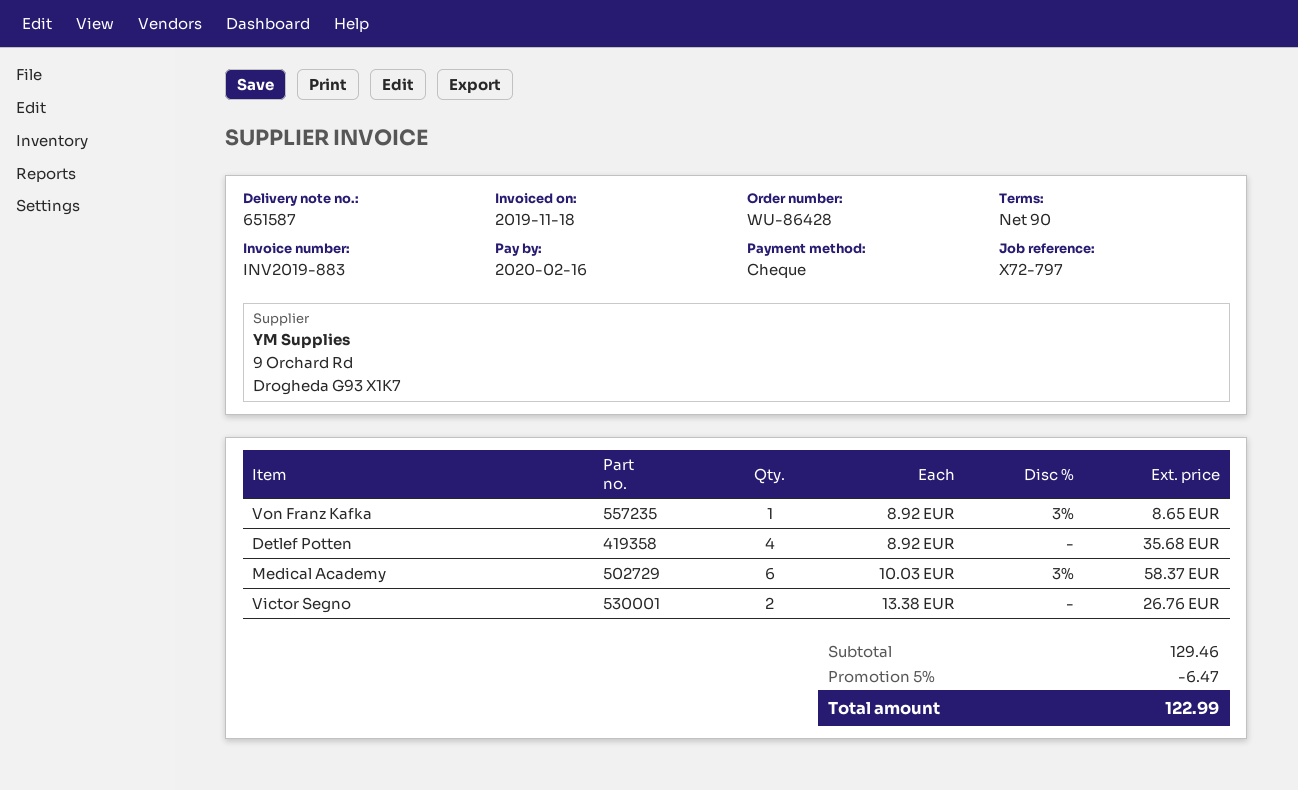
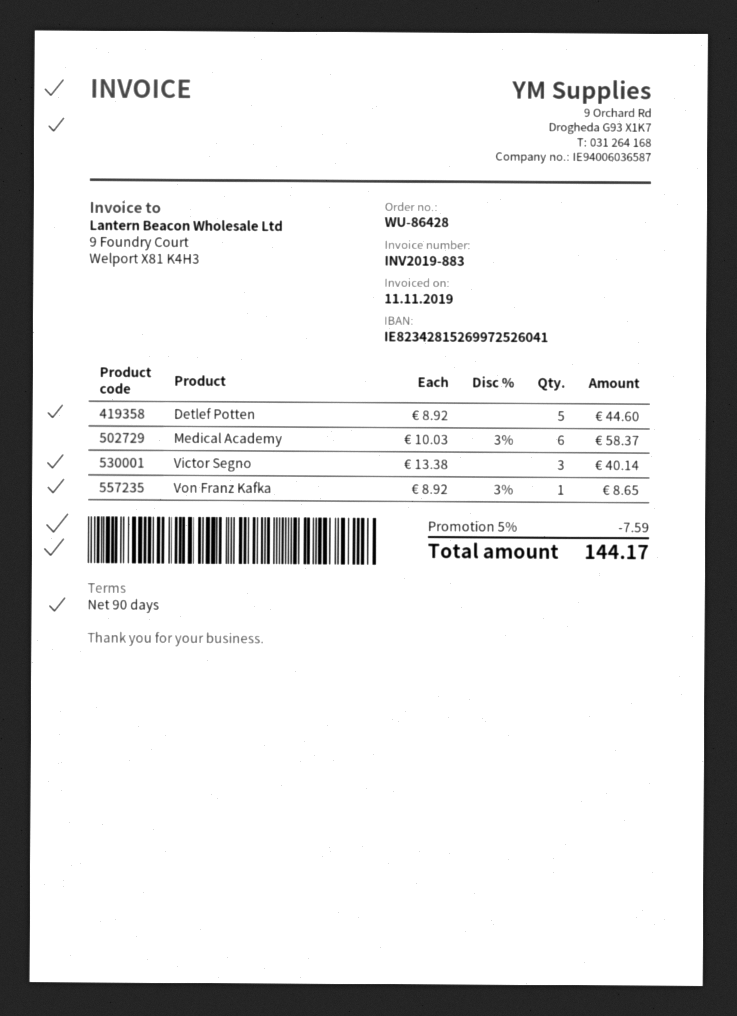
invoice date: 2019-11-18 -> 2019-11-11
Detlef Potten: 4 x 8.92 = 35.68 -> 5 x 8.92 = 44.60
Victor Segno: 2 x 13.38 = 26.76 -> 3 x 13.38 = 40.14
discount: 5% = 6.47 -> 5% = 7.59
total: 122.99 -> 144.17

